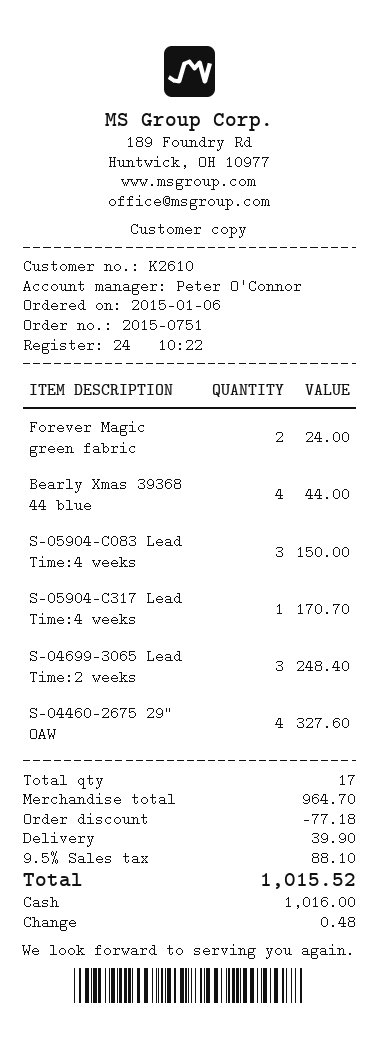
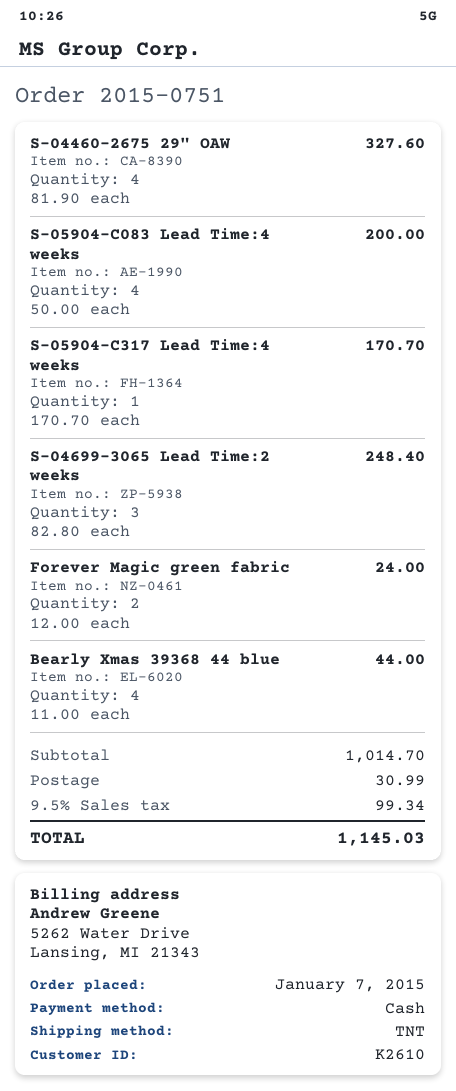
order date: 2015-01-06 -> 2015-01-07
S-05904-C083 Lead Time:4 weeks: 3 for 150.00 -> 4 for 200.00
subtotal: 964.70 -> 1014.70
discount: 77.18 -> none
shipping: 39.90 -> 30.99
tax: 9.5% = 88.10 -> 9.5% = 99.34
total: 1015.52 -> 1145.03

